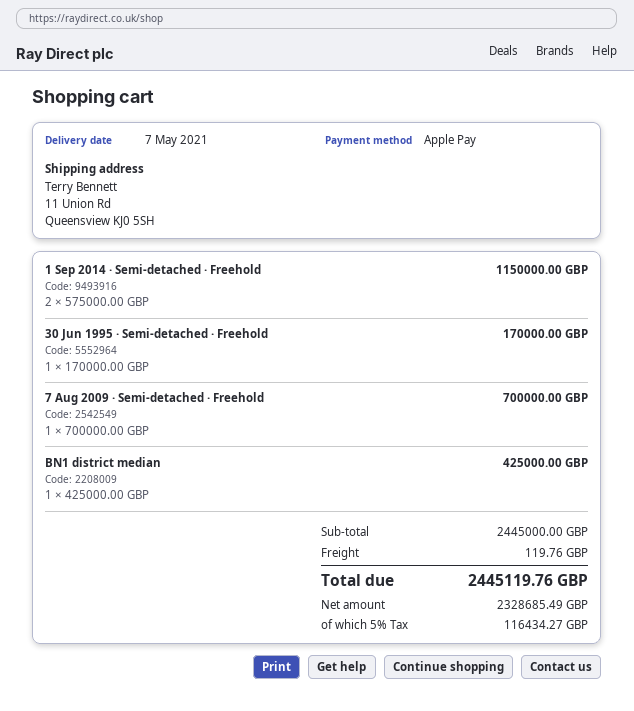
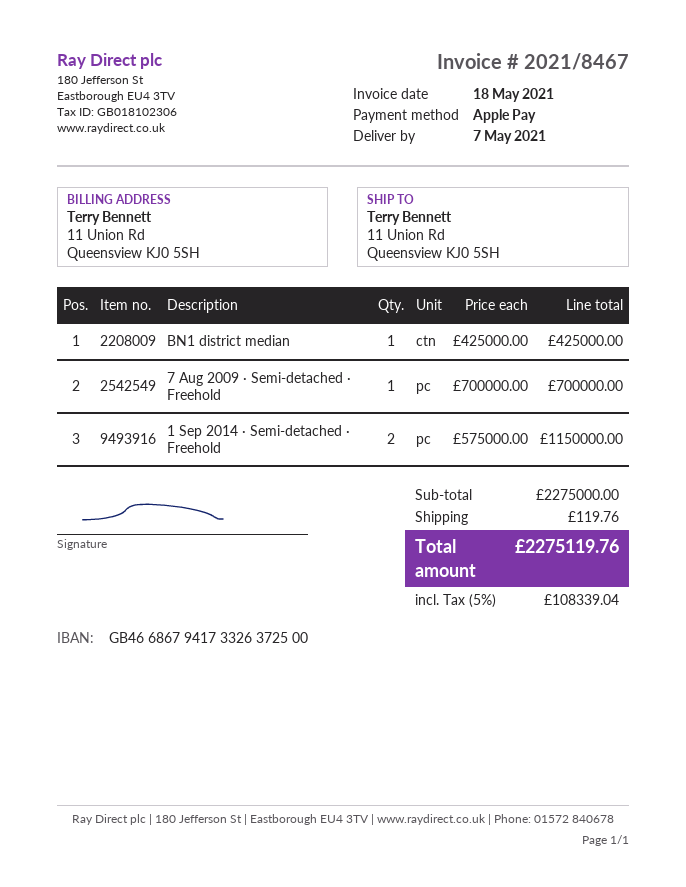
30 Jun 1995 · Semi-detached · Freehold: 1 x 170000.00 = 170000.00 -> none
subtotal: 2445000.00 -> 2275000.00
tax: 5% = 116434.27 -> 5% = 108339.04
total: 2445119.76 -> 2275119.76

